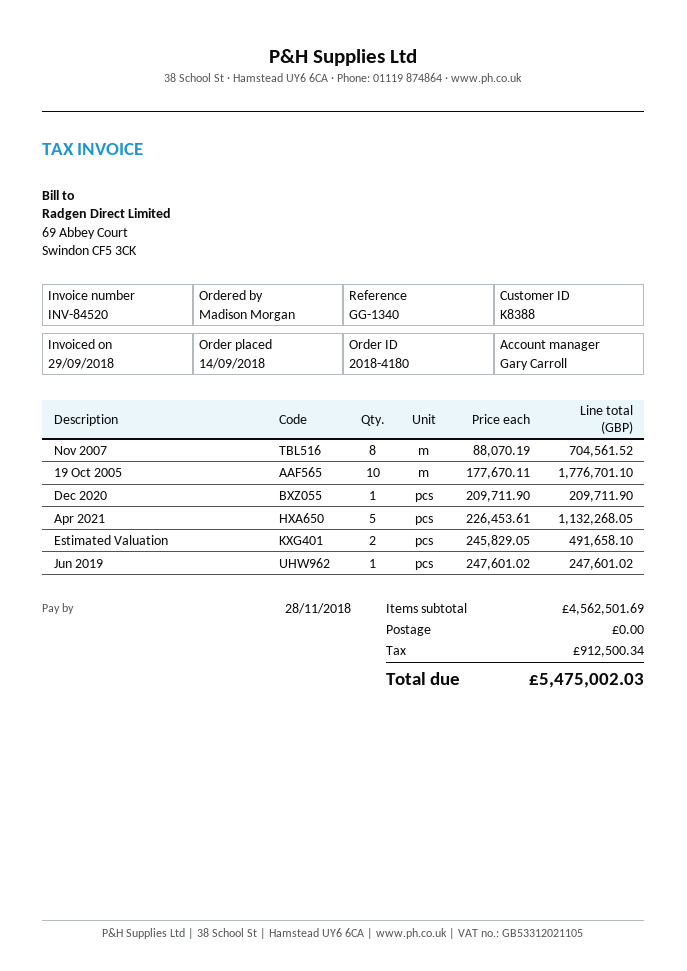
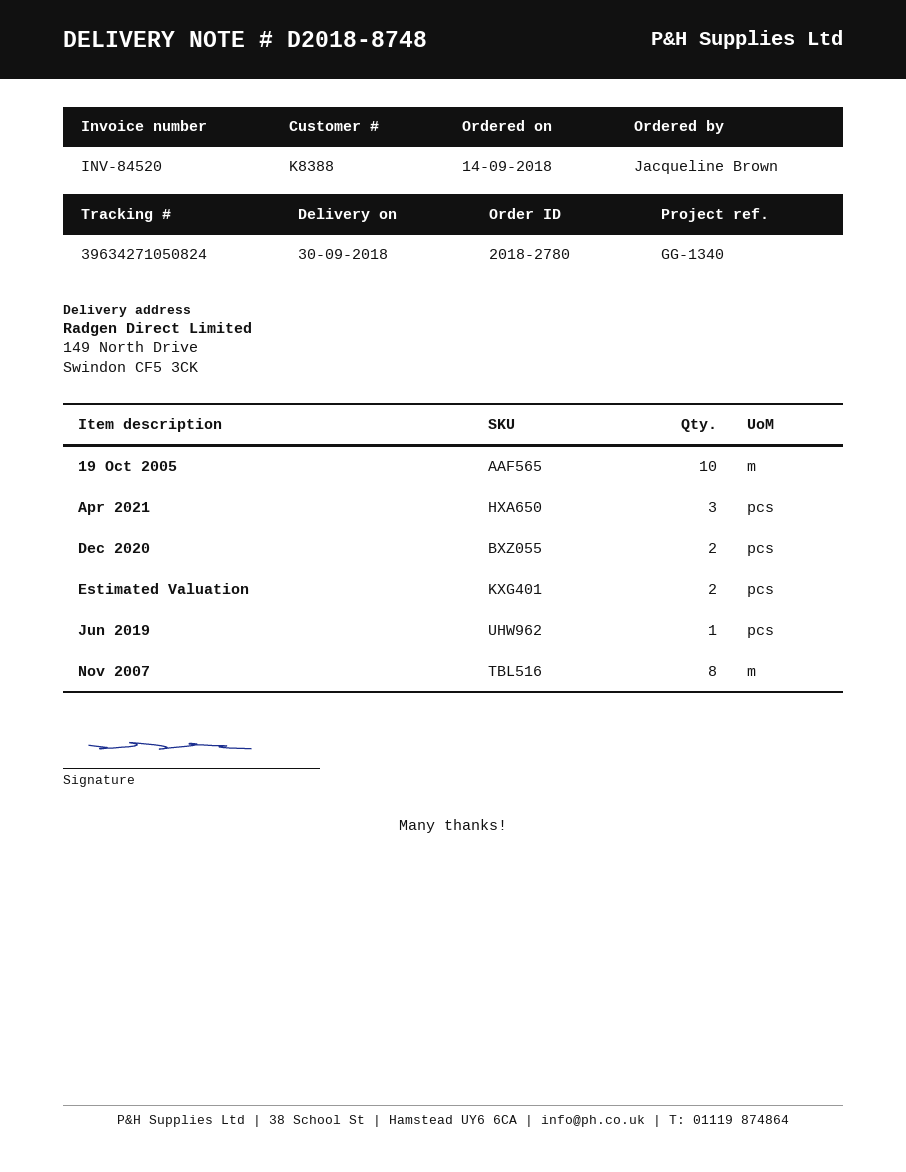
order number: 2018-4180 -> 2018-2780
ordered by: Madison Morgan -> Jacqueline Brown
Dec 2020: 1 -> 2
Apr 2021: 5 -> 3

